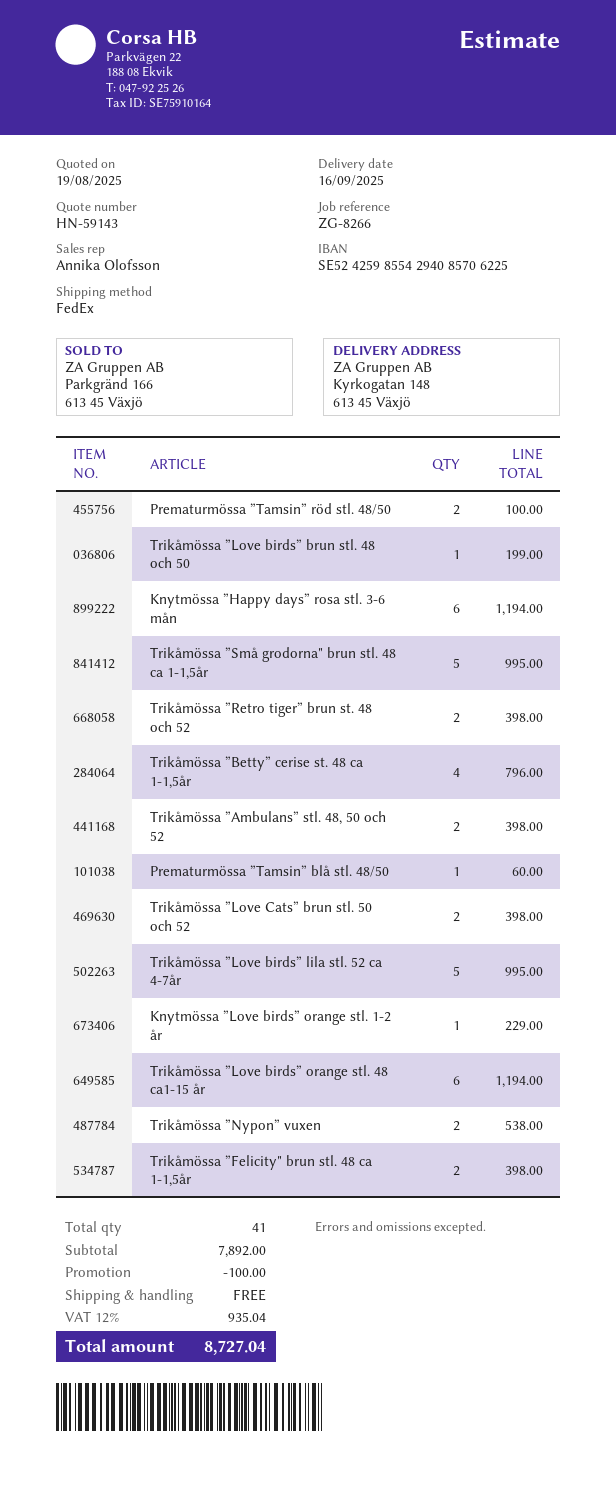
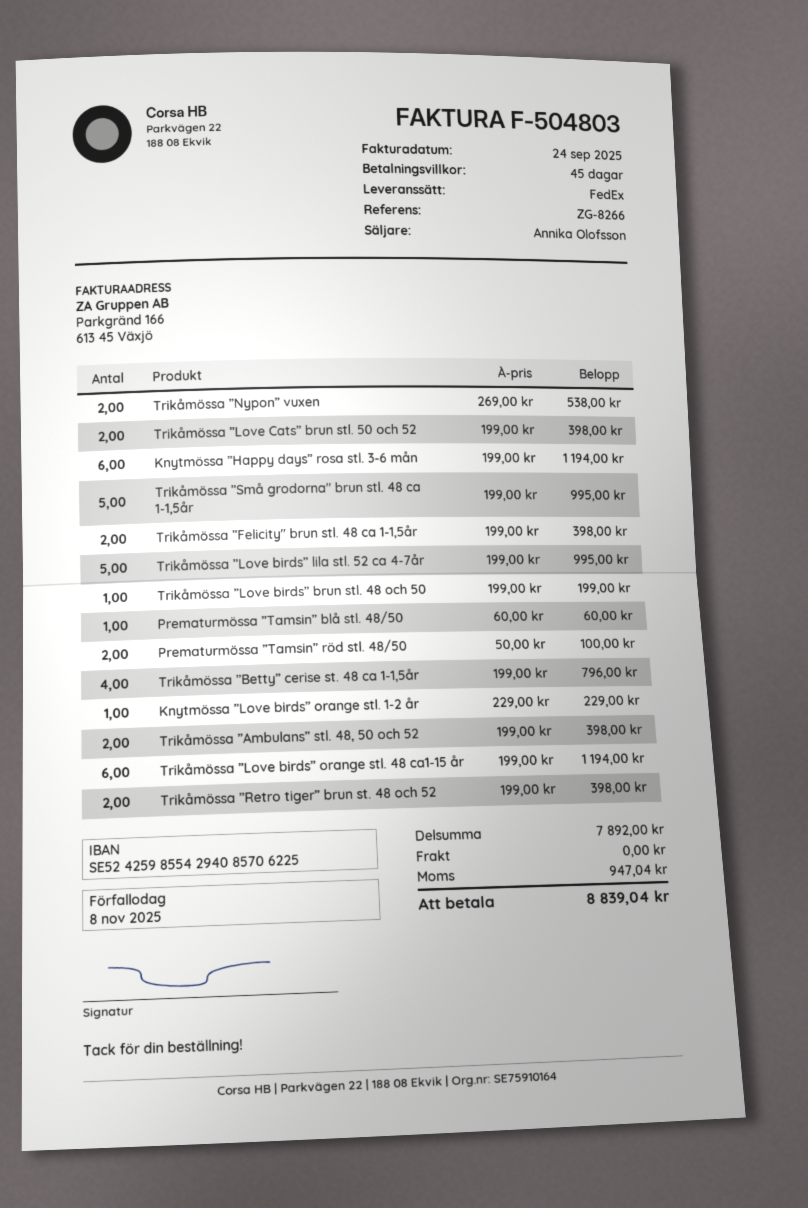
discount: 100.00 -> none
tax: 935.04 -> 947.04
total: 8727.04 -> 8839.04

